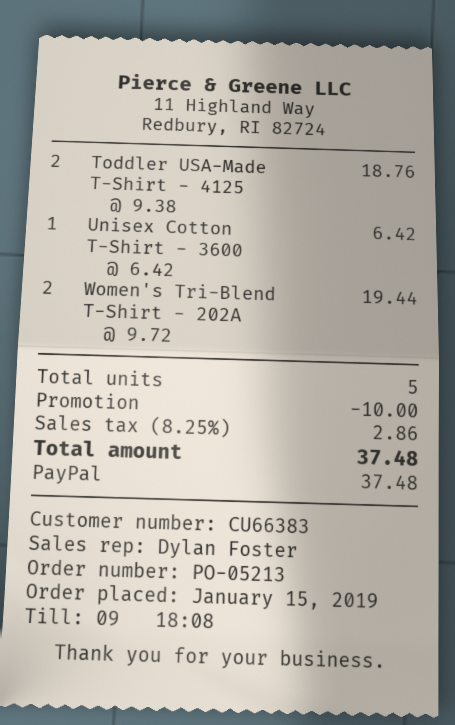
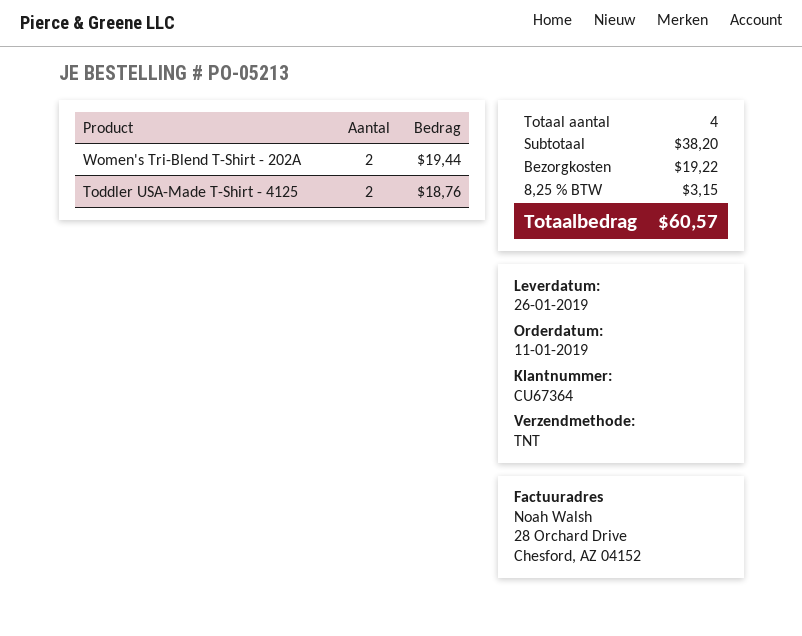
order date: 2019-01-15 -> 2019-01-11
customer number: CU66383 -> CU67364
Unisex Cotton T-Shirt - 3600: 1 for 6.42 -> none
total quantity: 5 -> 4
discount: 10.00 -> none
shipping: none -> 19.22
tax: 8.25% = 2.86 -> 8.25% = 3.15
total: 37.48 -> 60.57

